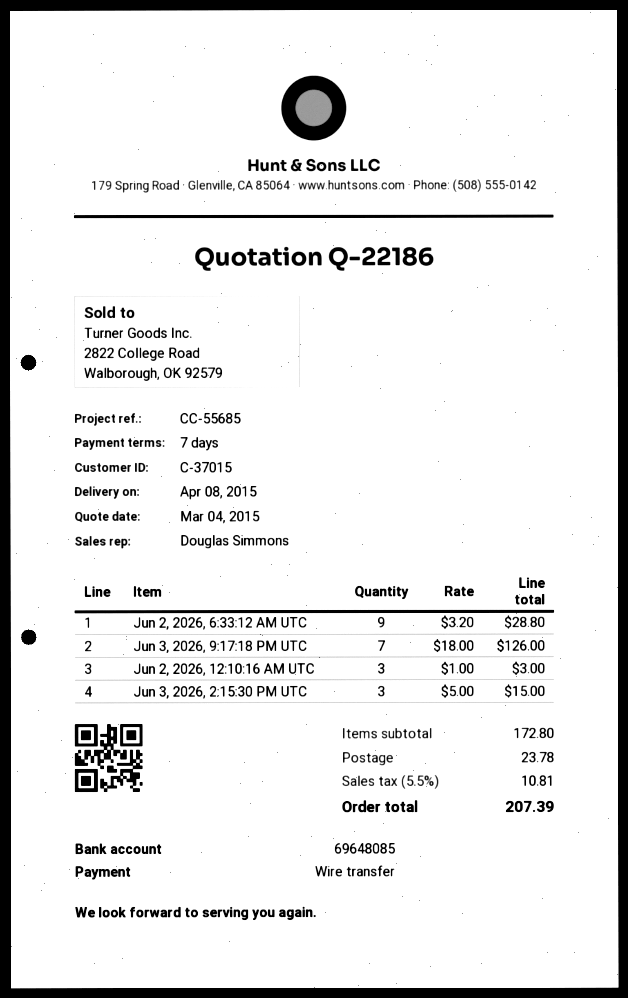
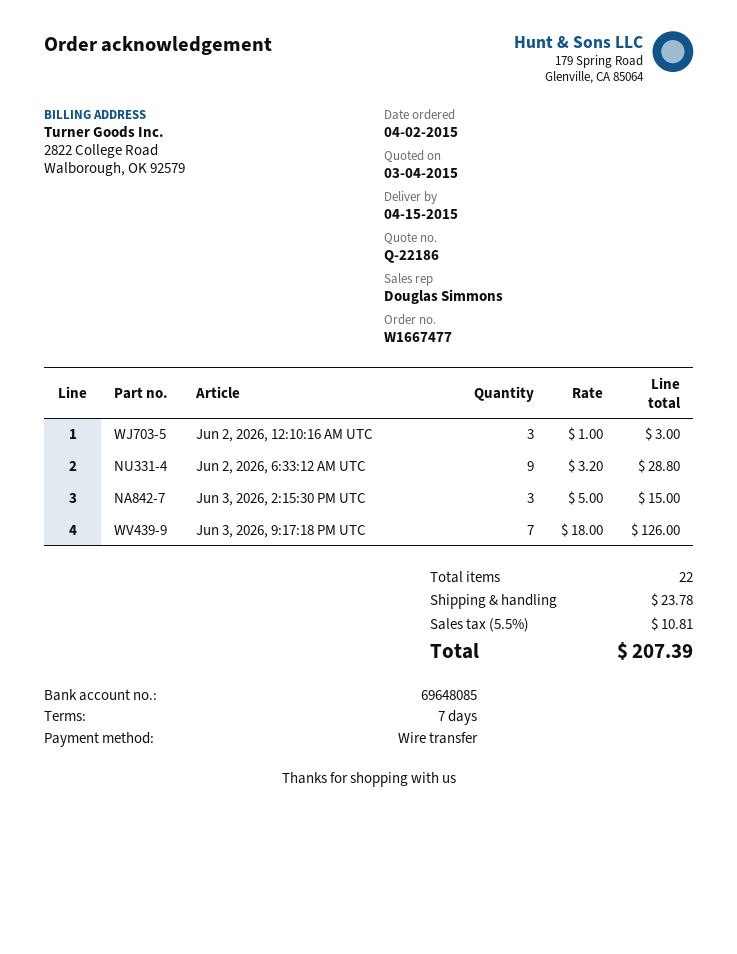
delivery date: 2015-04-08 -> 2015-04-15

